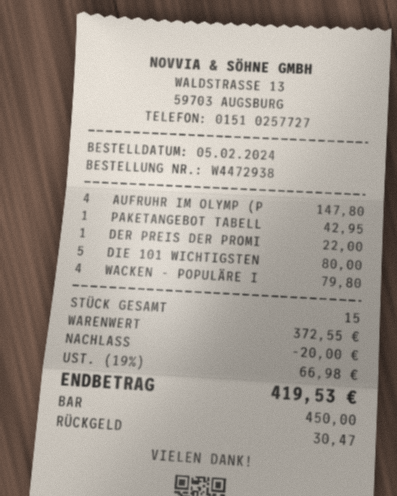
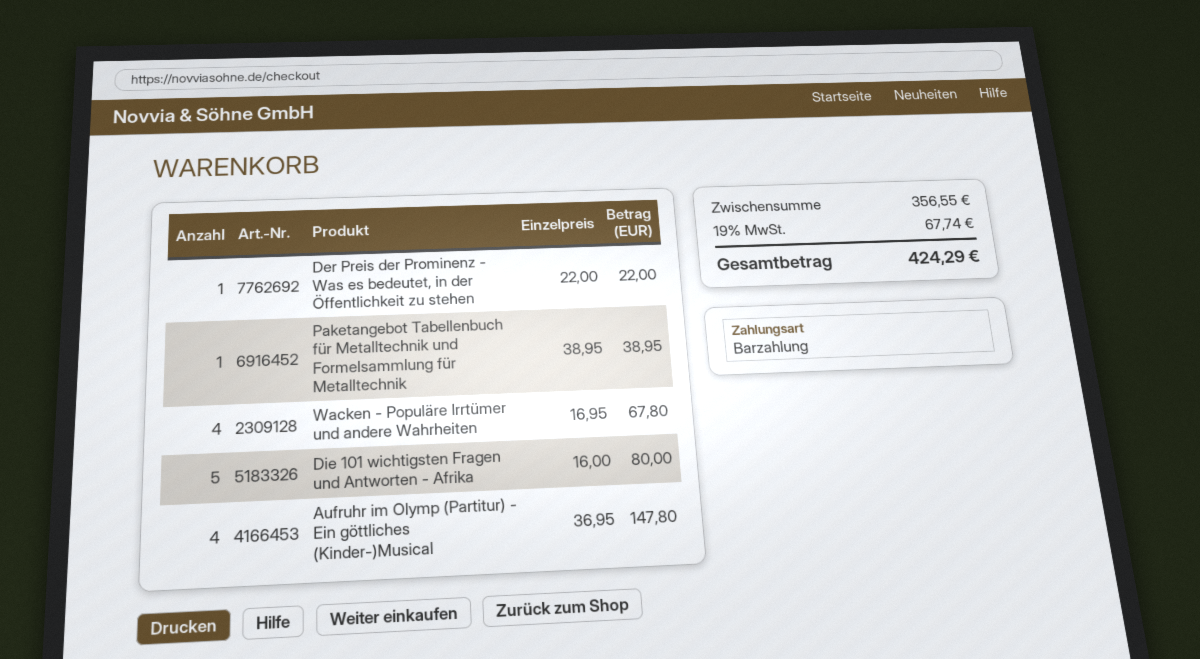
PAKETANGEBOT TABELL: 1 for 42.95 -> 1 for 38.95
WACKEN - POPULÄRE I: 4 for 79.80 -> 4 for 67.80
subtotal: 372.55 -> 356.55
discount: 20.00 -> none
tax: 19% = 66.98 -> 19% = 67.74
total: 419.53 -> 424.29

